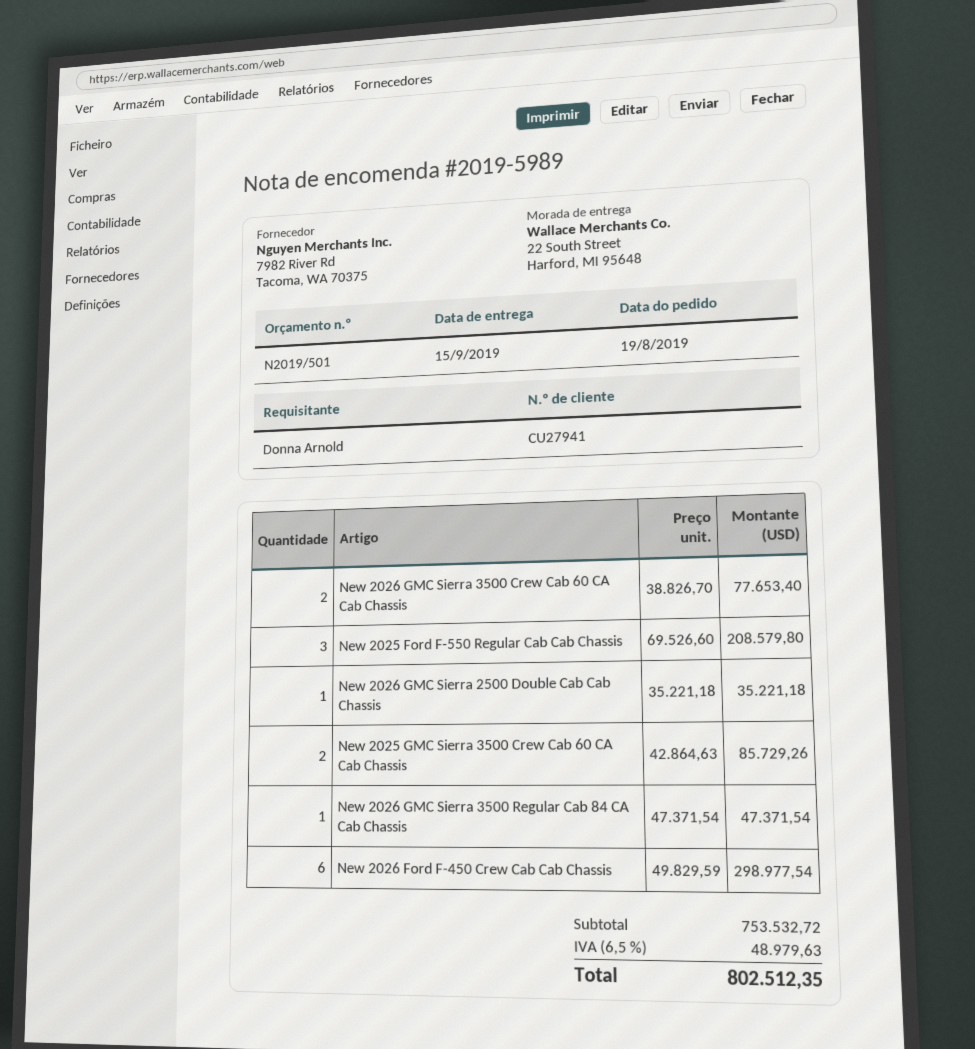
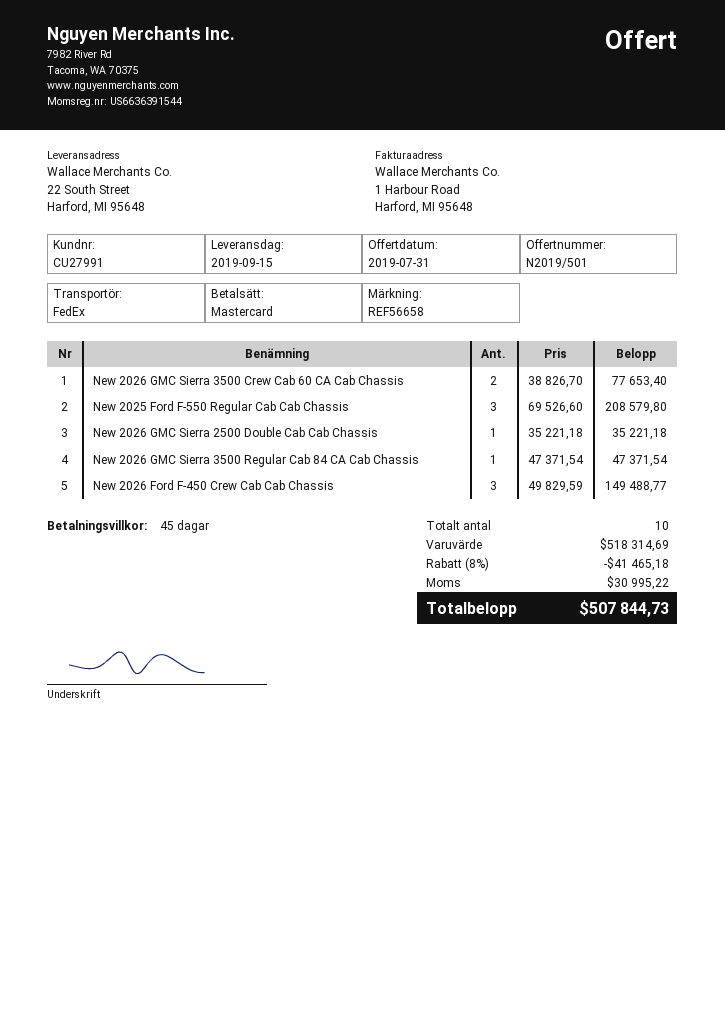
customer number: CU27941 -> CU27991
New 2025 GMC Sierra 3500 Crew Cab 60 CA Cab Chassis: 2 x 42864.63 = 85729.26 -> none
New 2026 Ford F-450 Crew Cab Cab Chassis: 6 x 49829.59 = 298977.54 -> 3 x 49829.59 = 149488.77
subtotal: 753532.72 -> 518314.69
discount: none -> 8% = 41465.18
tax: 48979.63 -> 30995.22
total: 802512.35 -> 507844.73

